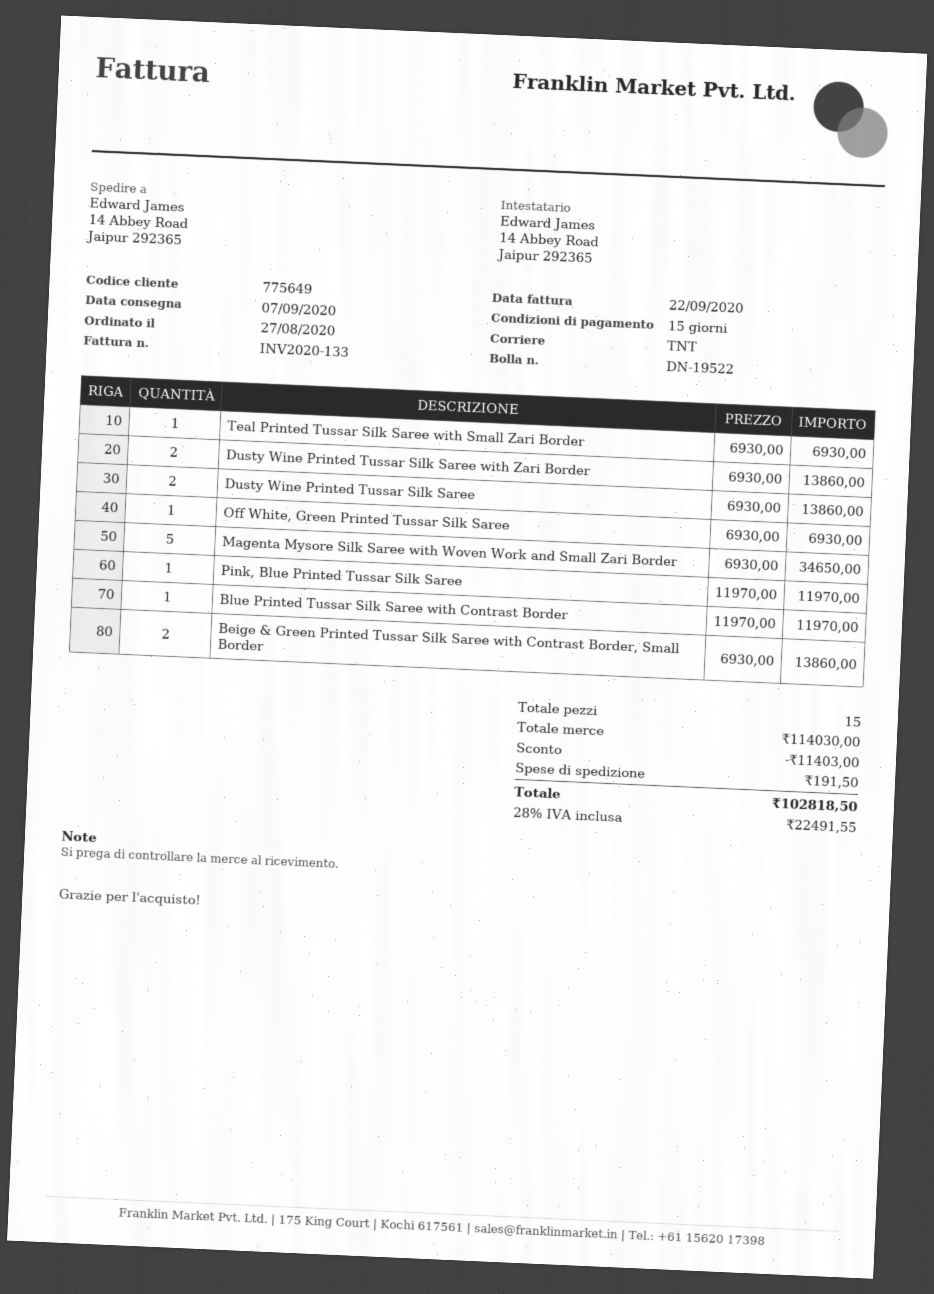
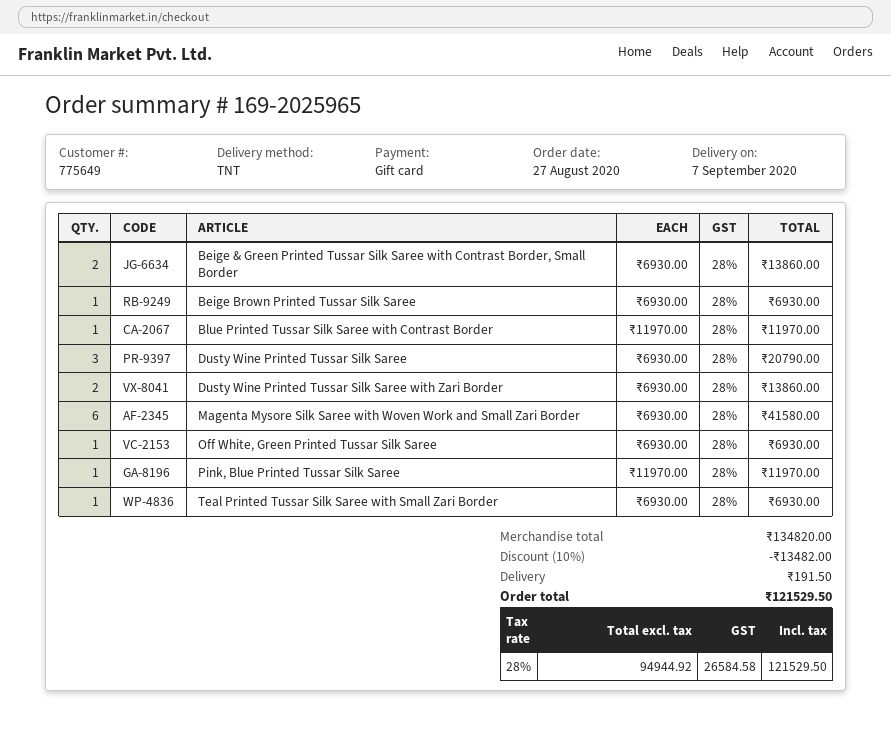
Dusty Wine Printed Tussar Silk Saree: 2 x 6930.00 = 13860.00 -> 3 x 6930.00 = 20790.00
Magenta Mysore Silk Saree with Woven Work and Small Zari Border: 5 x 6930.00 = 34650.00 -> 6 x 6930.00 = 41580.00
Beige Brown Printed Tussar Silk Saree: none -> 1 x 6930.00 = 6930.00
subtotal: 114030.00 -> 134820.00
discount: 11403.00 -> 13482.00
tax: 28% = 22491.55 -> 28% = 26584.58
total: 102818.50 -> 121529.50

